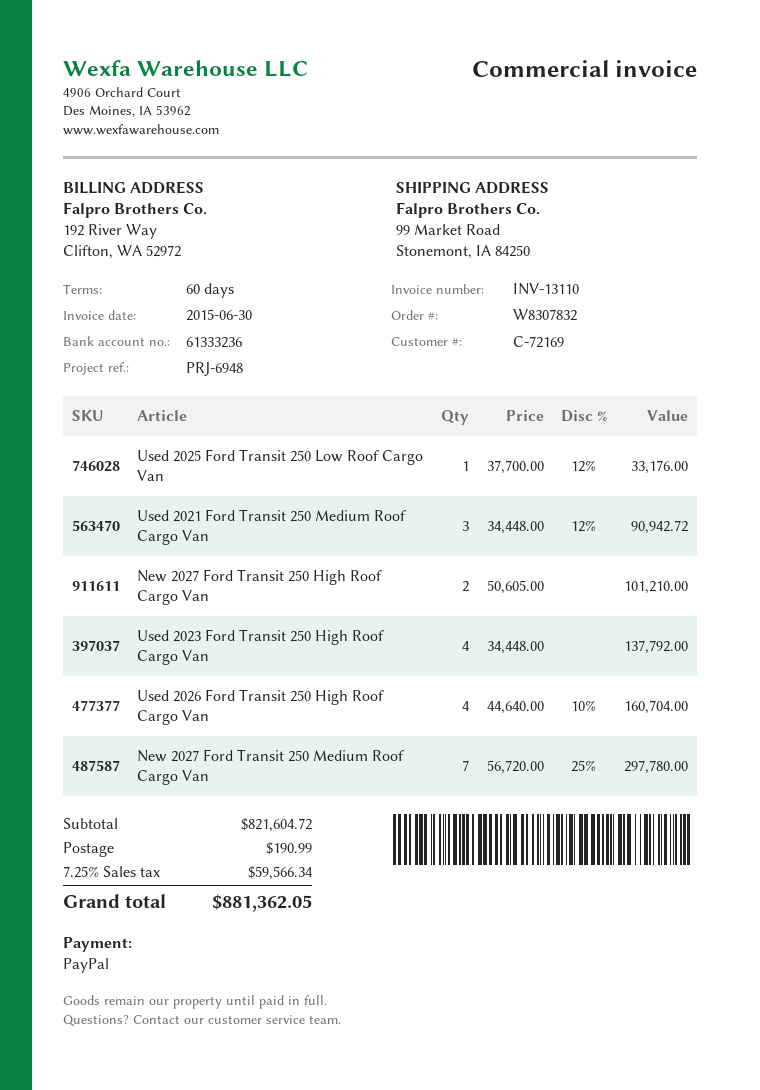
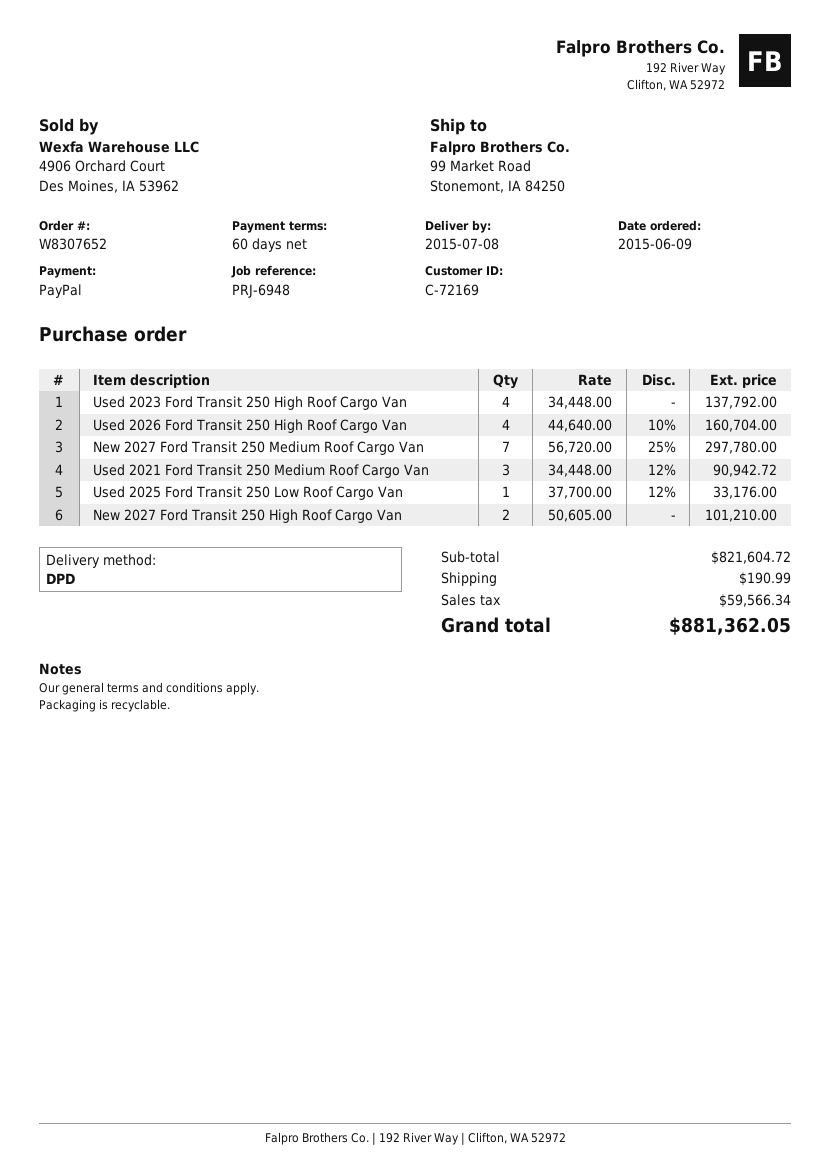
order number: W8307832 -> W8307652

